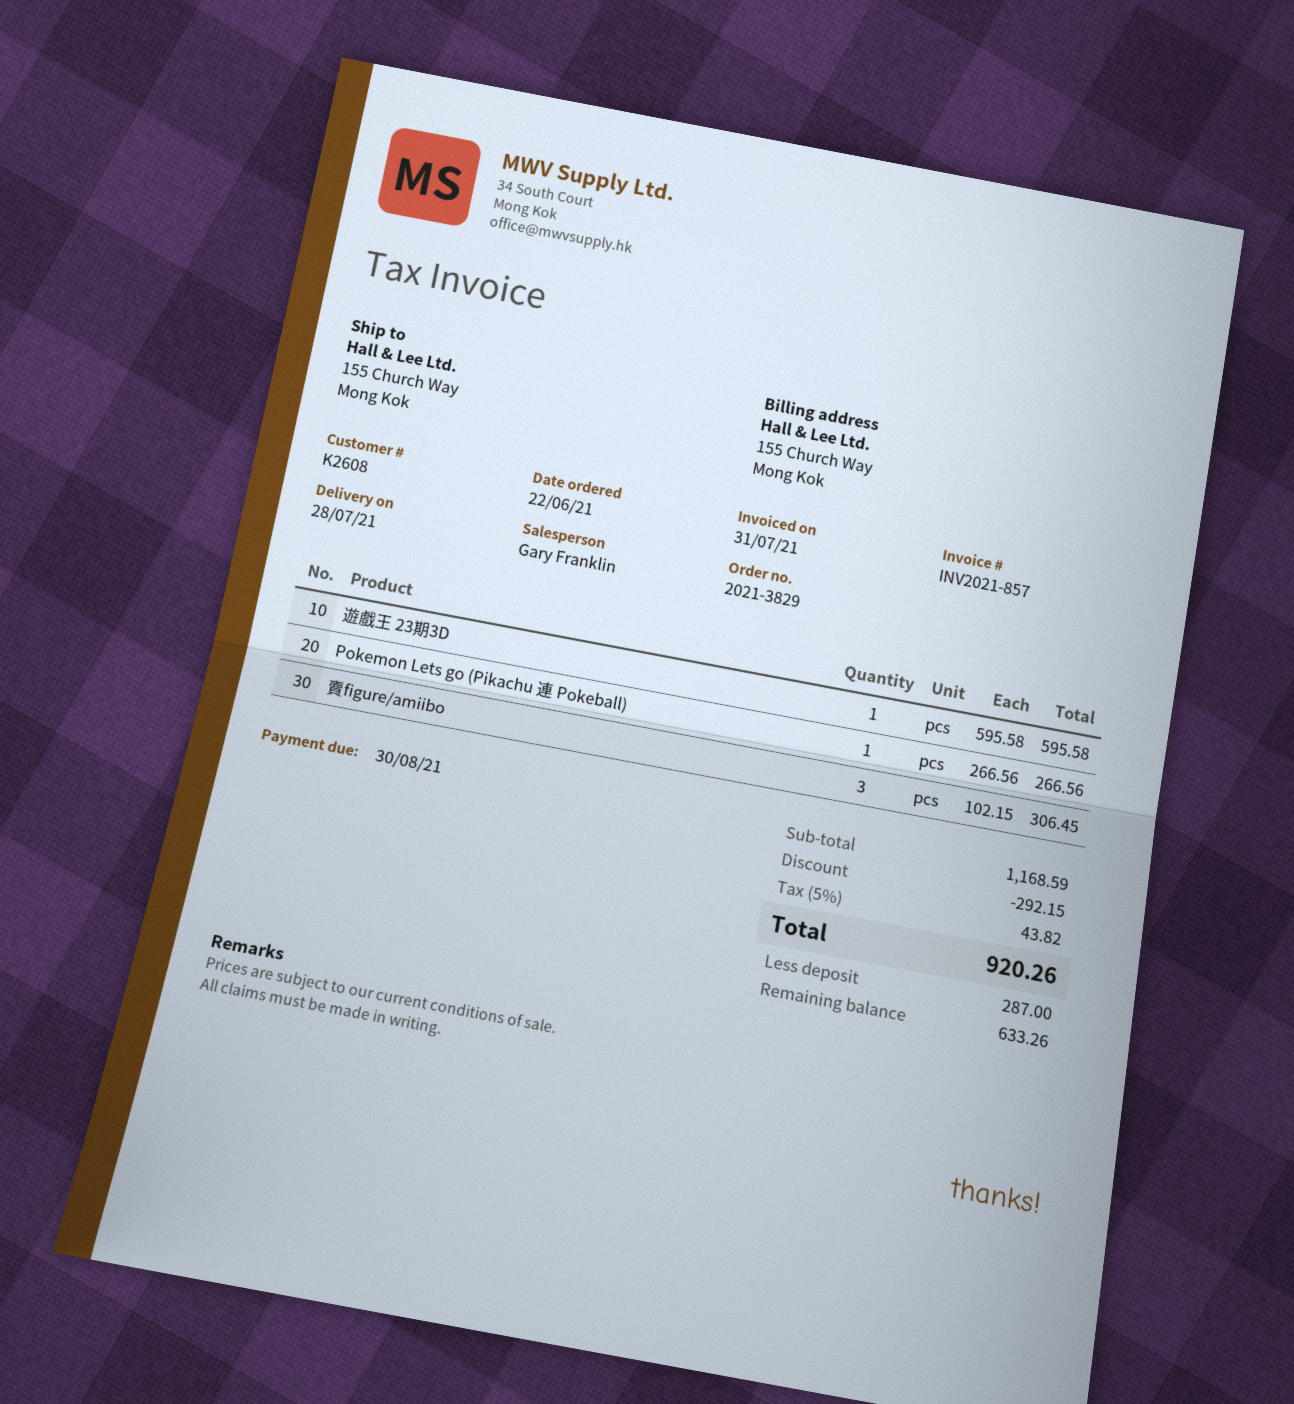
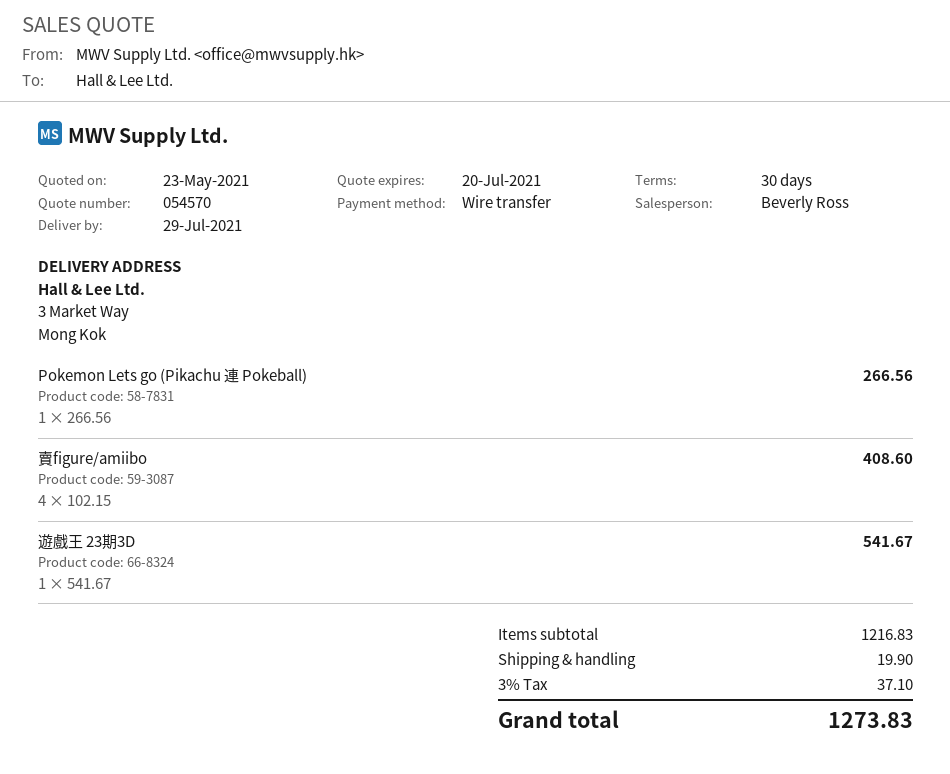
delivery date: 2021-07-28 -> 2021-07-29
sales rep: Gary Franklin -> Beverly Ross
ship to: 155 Church Way, Mong Kok -> 3 Market Way, Mong Kok
遊戲王 23期3D: 1 x 595.58 = 595.58 -> 1 x 541.67 = 541.67
賣figure/amiibo: 3 x 102.15 = 306.45 -> 4 x 102.15 = 408.60
subtotal: 1168.59 -> 1216.83
discount: 292.15 -> none
shipping: none -> 19.90
tax: 5% = 43.82 -> 3% = 37.10
total: 920.26 -> 1273.83

